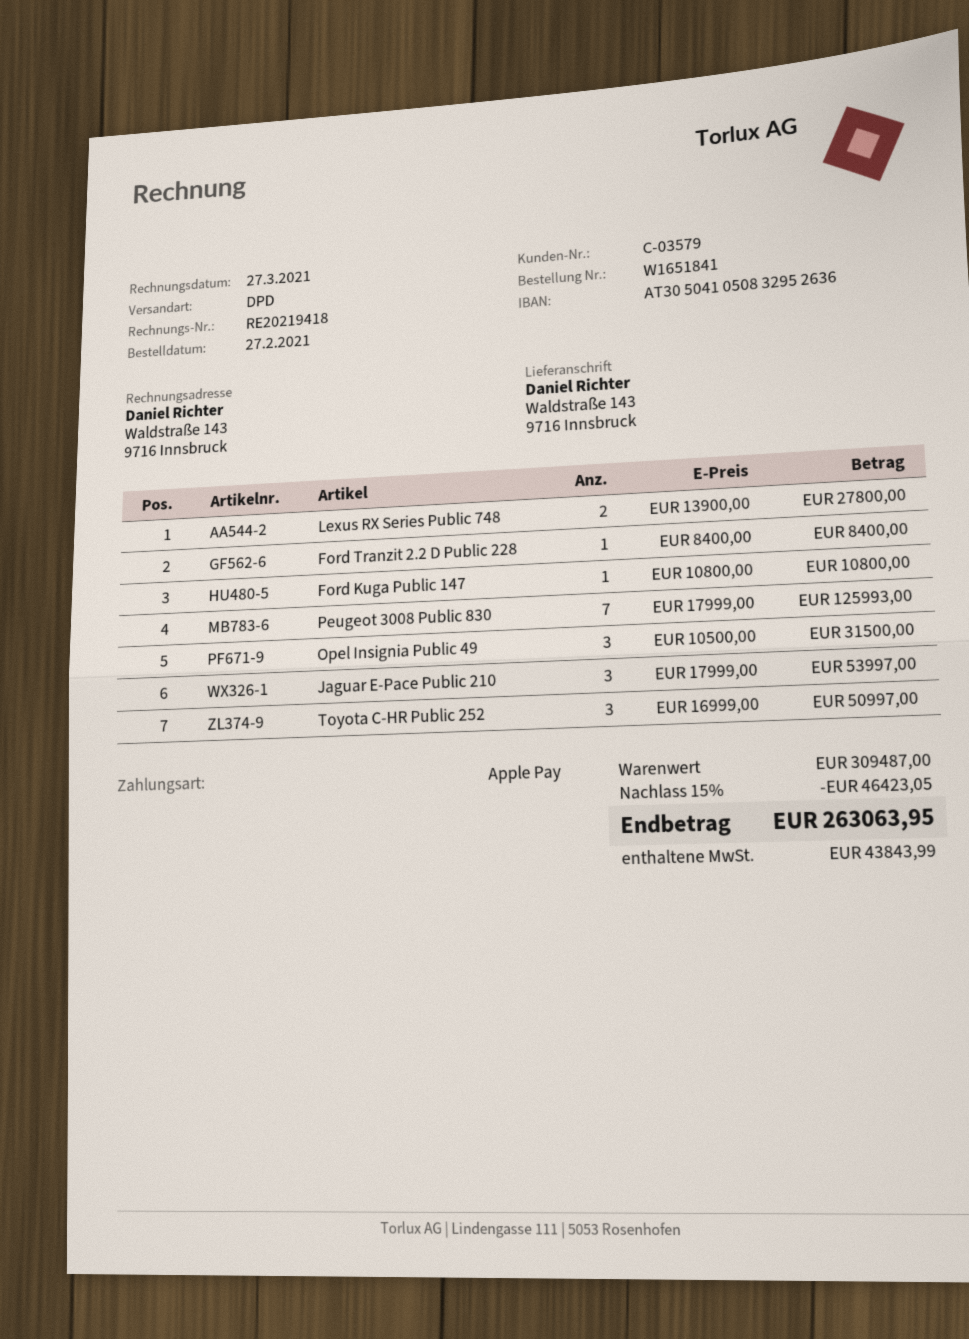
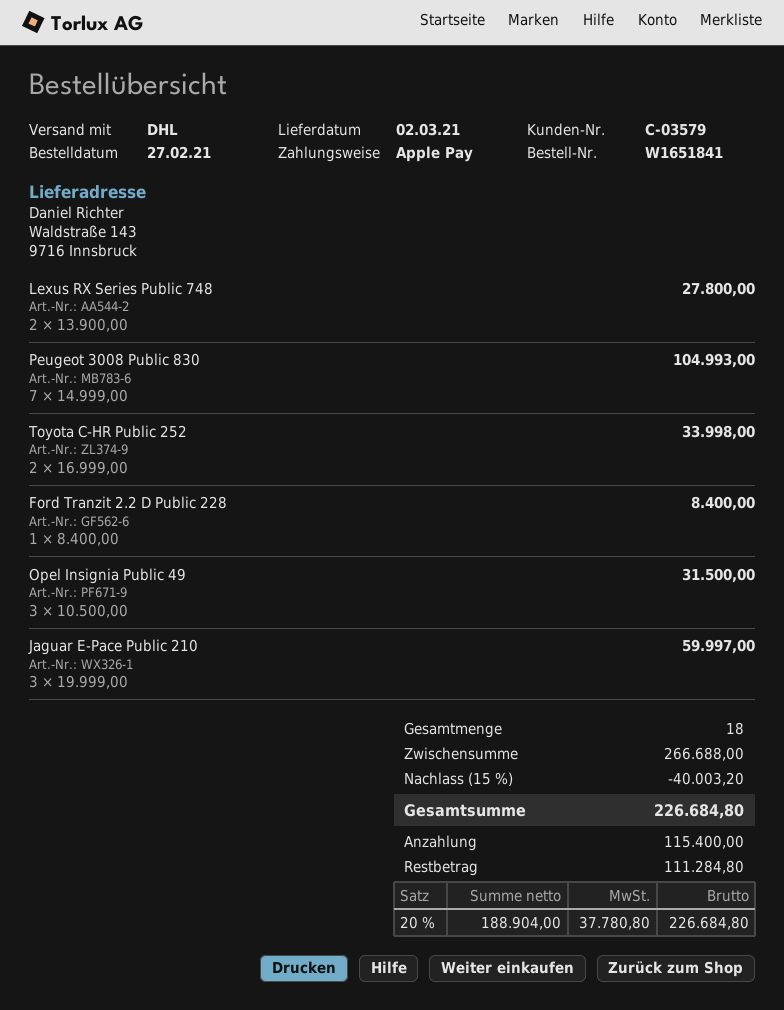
shipping method: DPD -> DHL
Ford Kuga Public 147: 1 x 10800.00 = 10800.00 -> none
Peugeot 3008 Public 830: 7 x 17999.00 = 125993.00 -> 7 x 14999.00 = 104993.00
Jaguar E-Pace Public 210: 3 x 17999.00 = 53997.00 -> 3 x 19999.00 = 59997.00
Toyota C-HR Public 252: 3 x 16999.00 = 50997.00 -> 2 x 16999.00 = 33998.00
subtotal: 309487.00 -> 266688.00
discount: 15% = 46423.05 -> 15% = 40003.20
tax: 43843.99 -> 37780.80
total: 263063.95 -> 226684.80

